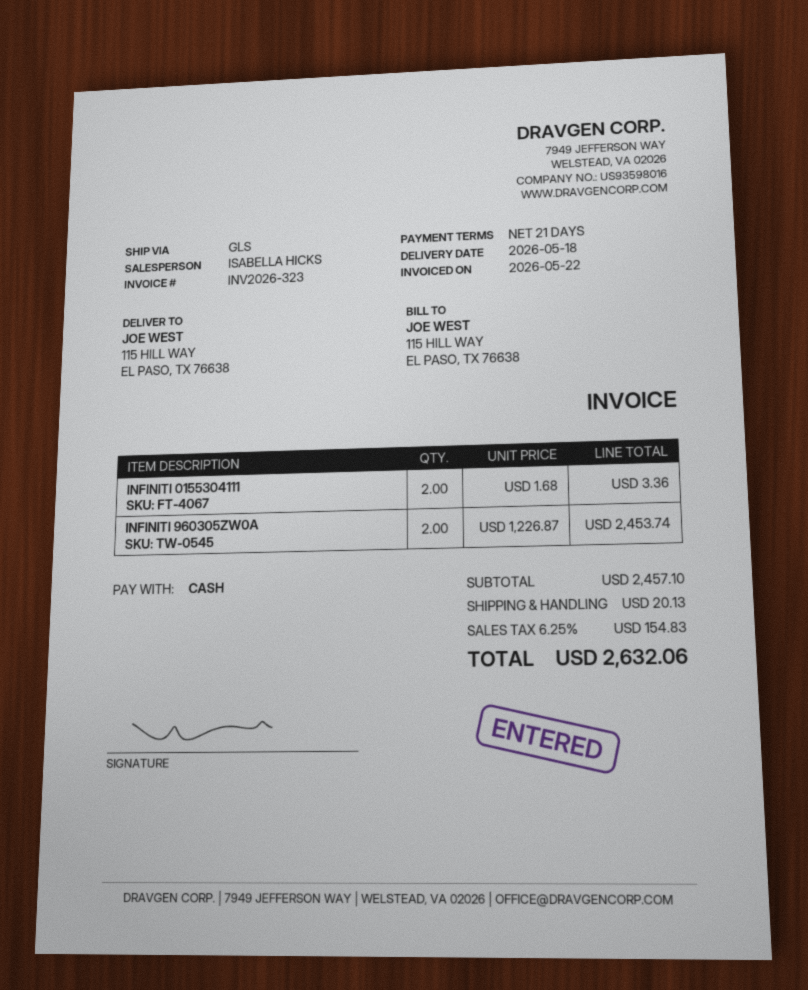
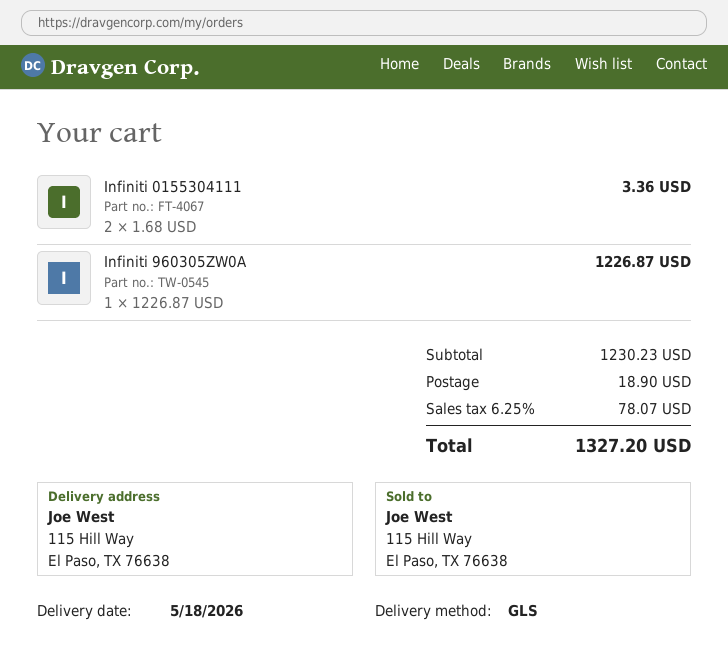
INFINITI 960305ZW0A: 2 x 1226.87 = 2453.74 -> 1 x 1226.87 = 1226.87
subtotal: 2457.10 -> 1230.23
shipping: 20.13 -> 18.90
tax: 6.25% = 154.83 -> 6.25% = 78.07
total: 2632.06 -> 1327.20

